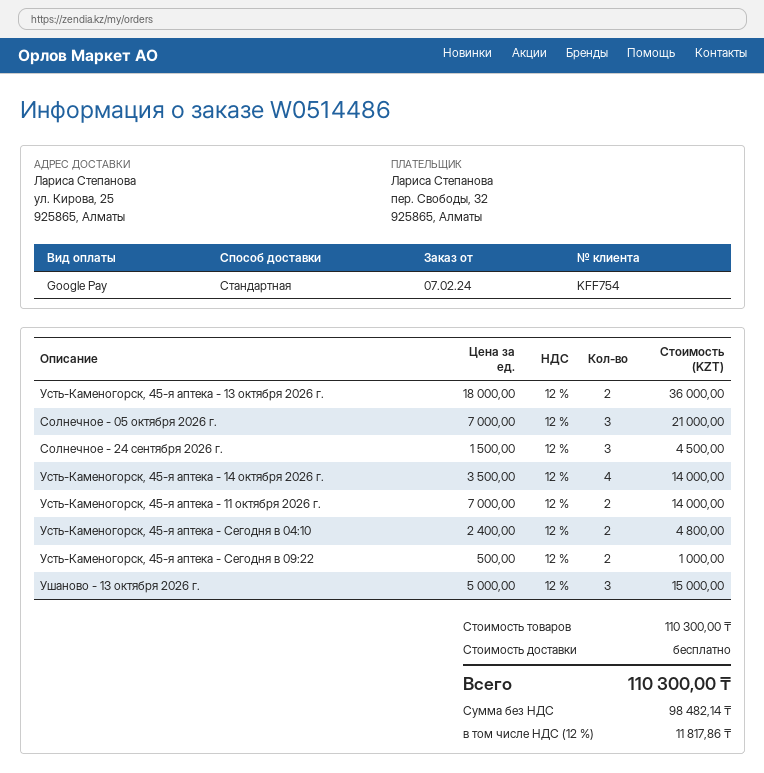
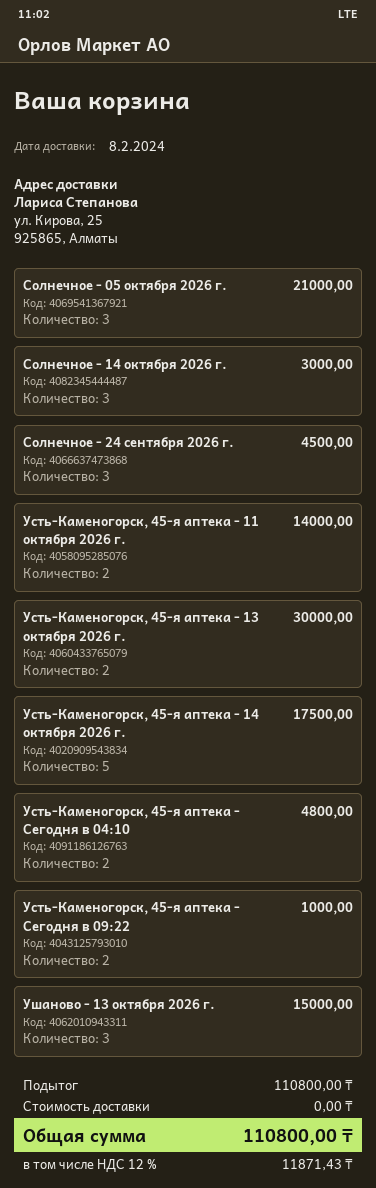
Усть-Каменогорск, 45-я аптека - 13 октября 2026 г.: 2 for 36000.00 -> 2 for 30000.00
Усть-Каменогорск, 45-я аптека - 14 октября 2026 г.: 4 for 14000.00 -> 5 for 17500.00
Солнечное - 14 октября 2026 г.: none -> 3 for 3000.00
subtotal: 110300.00 -> 110800.00
tax: 12% = 11817.86 -> 12% = 11871.43
total: 110300.00 -> 110800.00

